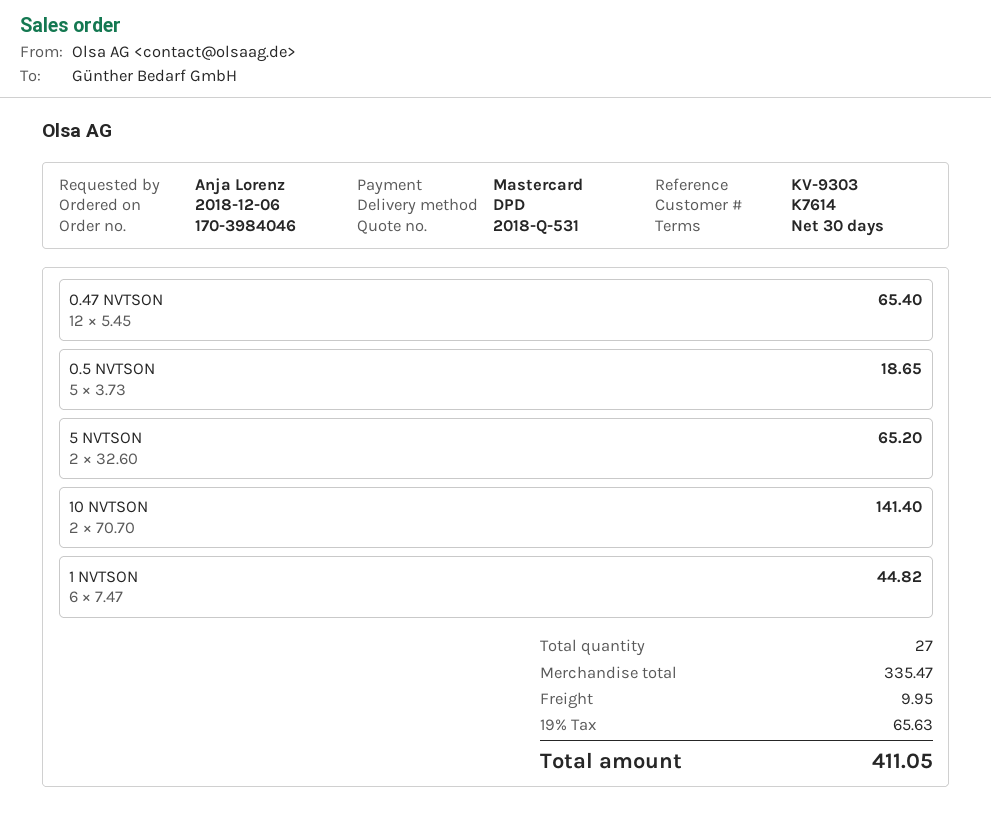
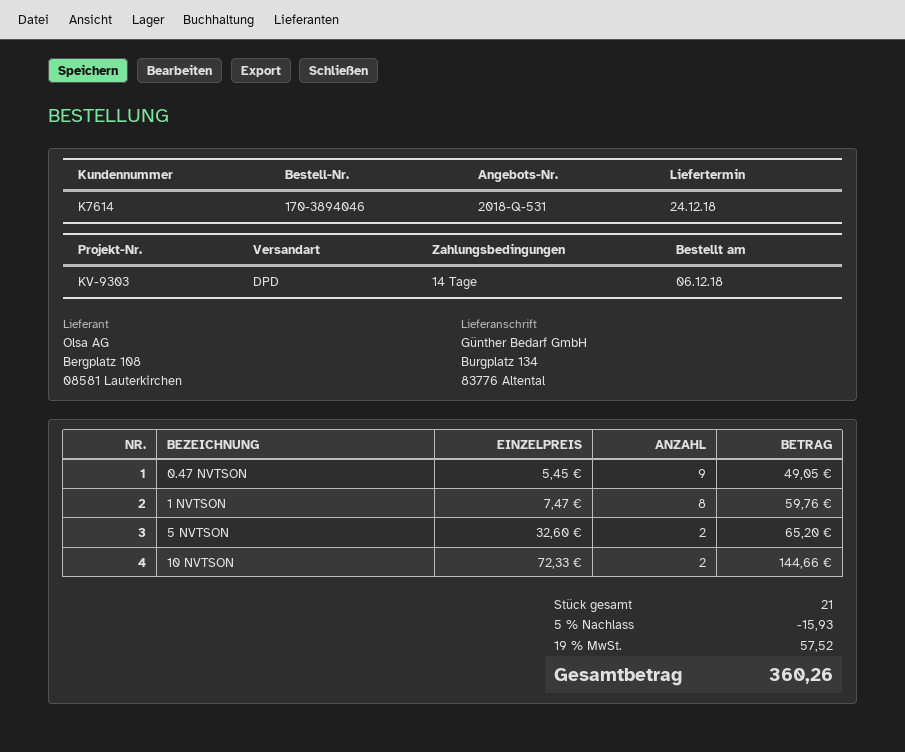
order number: 170-3984046 -> 170-3894046
payment terms: 30 days -> 14 days
0.47 NVTSON: 12 x 5.45 = 65.40 -> 9 x 5.45 = 49.05
0.5 NVTSON: 5 x 3.73 = 18.65 -> none
10 NVTSON: 2 x 70.70 = 141.40 -> 2 x 72.33 = 144.66
1 NVTSON: 6 x 7.47 = 44.82 -> 8 x 7.47 = 59.76
total quantity: 27 -> 21
discount: none -> 5% = 15.93
shipping: 9.95 -> none
tax: 19% = 65.63 -> 19% = 57.52
total: 411.05 -> 360.26

